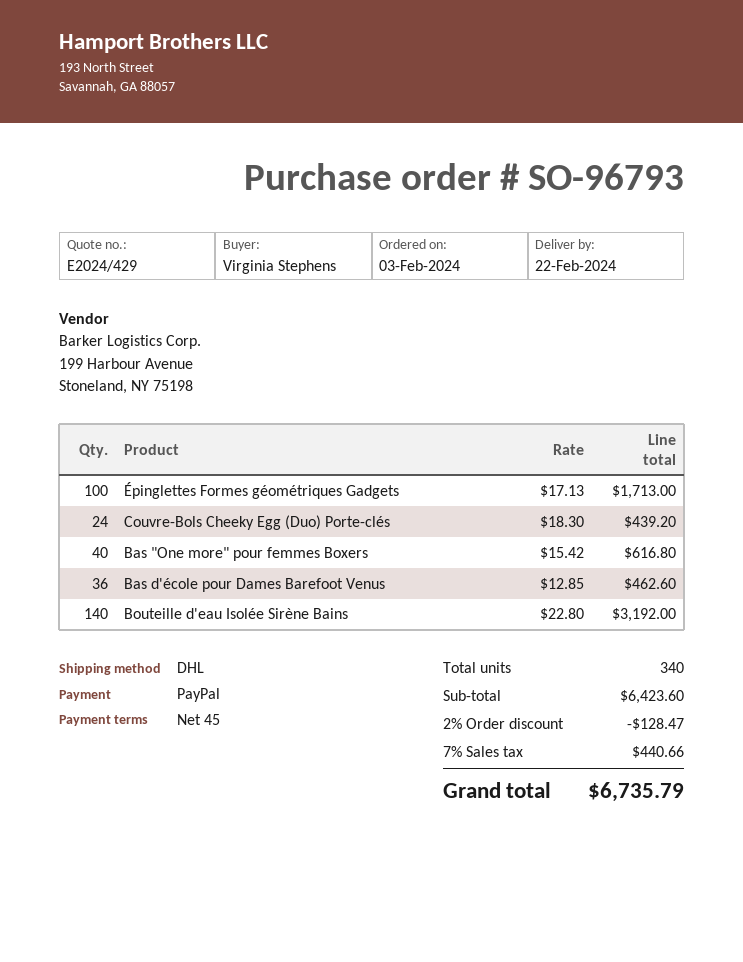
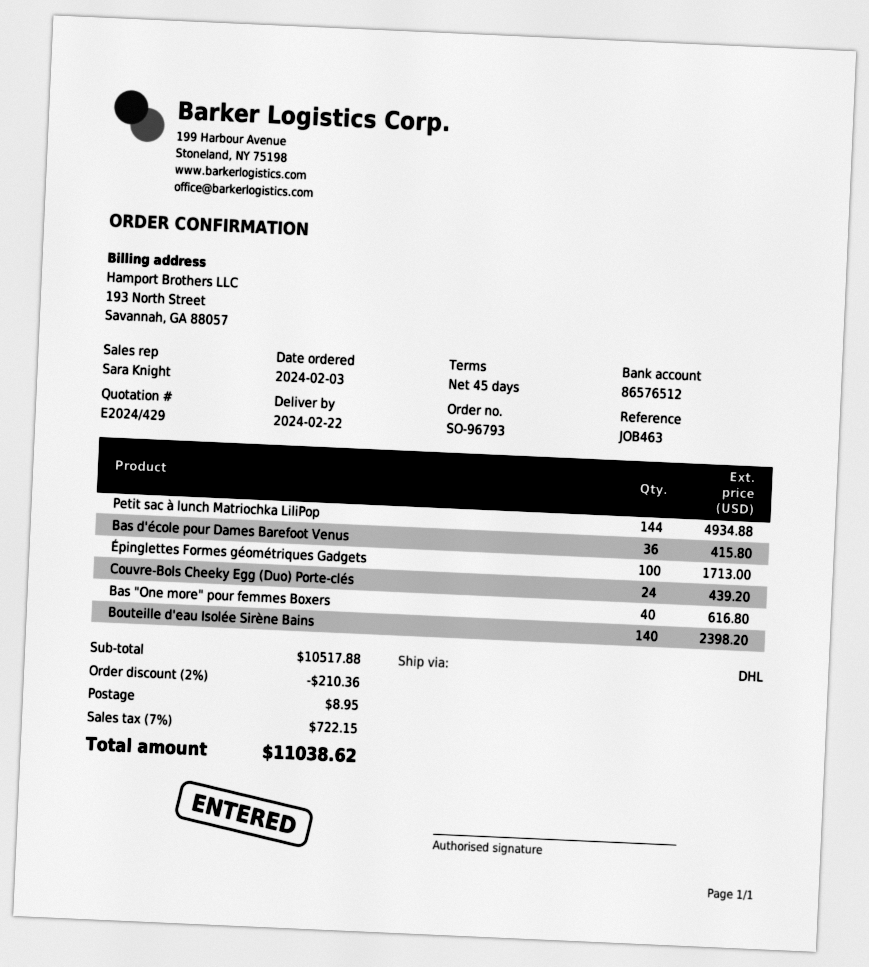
Bas d'école pour Dames Barefoot Venus: 36 for 462.60 -> 36 for 415.80
Bouteille d'eau Isolée Sirène Bains: 140 for 3192.00 -> 140 for 2398.20
Petit sac à lunch Matriochka LiliPop: none -> 144 for 4934.88
subtotal: 6423.60 -> 10517.88
discount: 2% = 128.47 -> 2% = 210.36
shipping: none -> 8.95
tax: 7% = 440.66 -> 7% = 722.15
total: 6735.79 -> 11038.62

